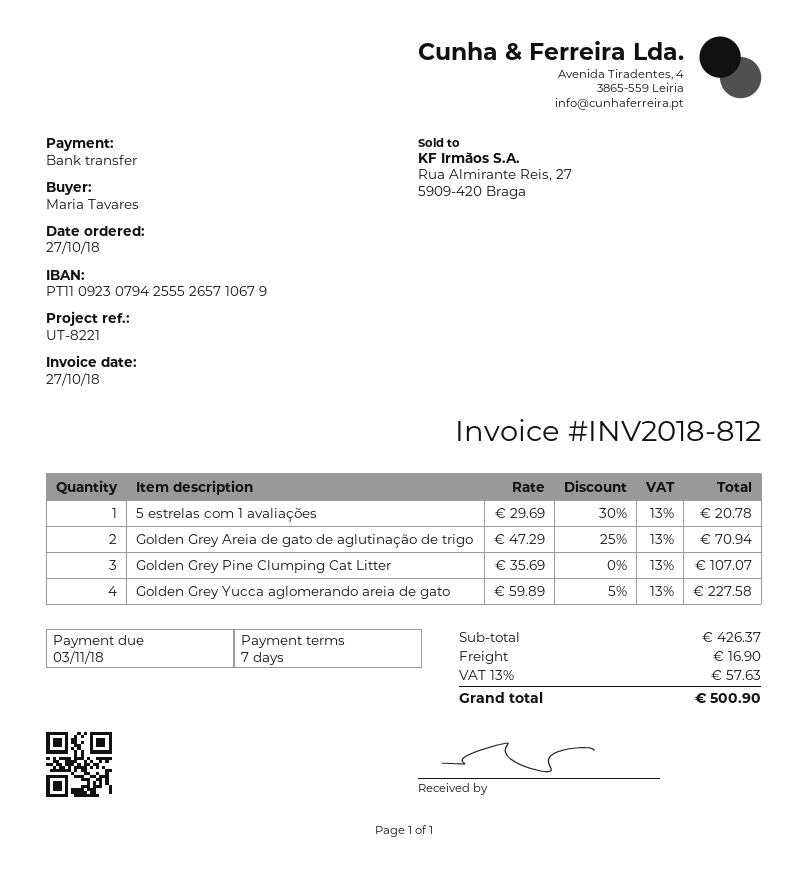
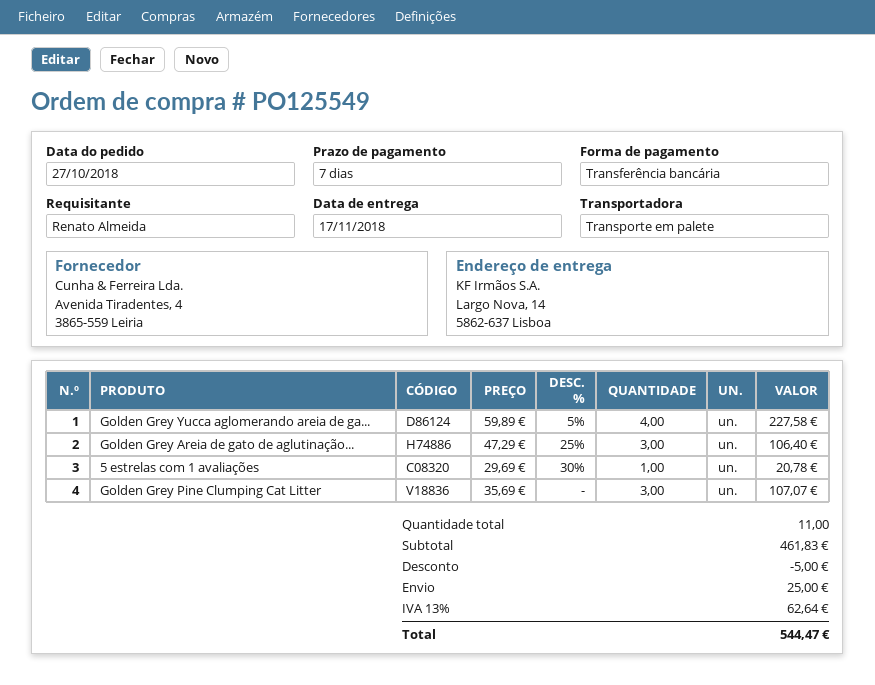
ordered by: Maria Tavares -> Renato Almeida
Golden Grey Areia de gato de aglutinação de trigo: 2 x 47.29 - 25% = 70.94 -> 3 x 47.29 - 25% = 106.40
subtotal: 426.37 -> 461.83
discount: none -> 5.00
shipping: 16.90 -> 25.00
tax: 13% = 57.63 -> 13% = 62.64
total: 500.90 -> 544.47

